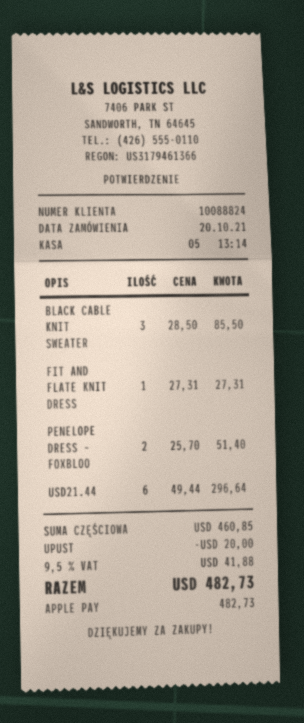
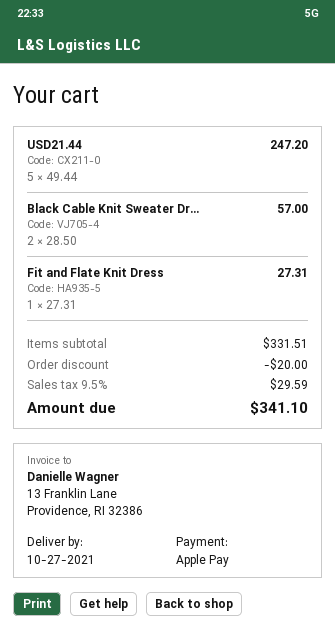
BLACK CABLE KNIT SWEATER: 3 x 28.50 = 85.50 -> 2 x 28.50 = 57.00
PENELOPE DRESS – FOXBLOO: 2 x 25.70 = 51.40 -> none
USD21.44: 6 x 49.44 = 296.64 -> 5 x 49.44 = 247.20
subtotal: 460.85 -> 331.51
tax: 9.5% = 41.88 -> 9.5% = 29.59
total: 482.73 -> 341.10

